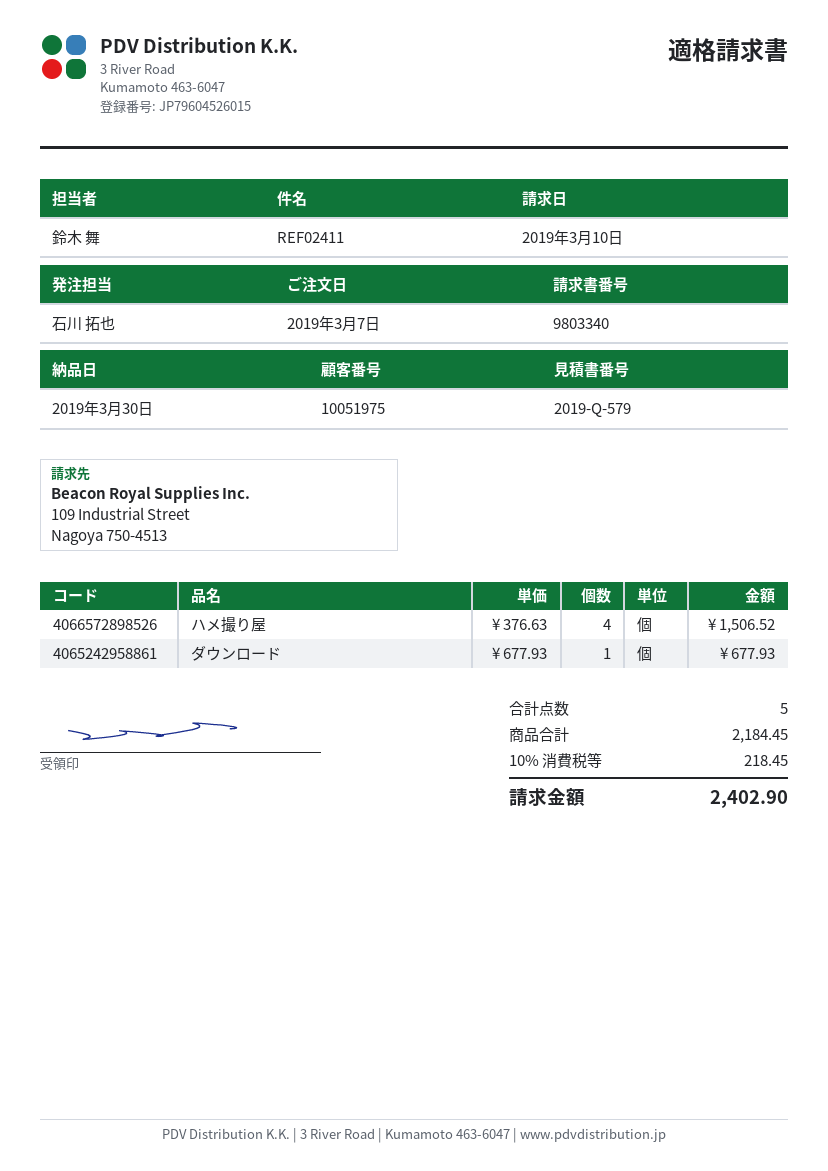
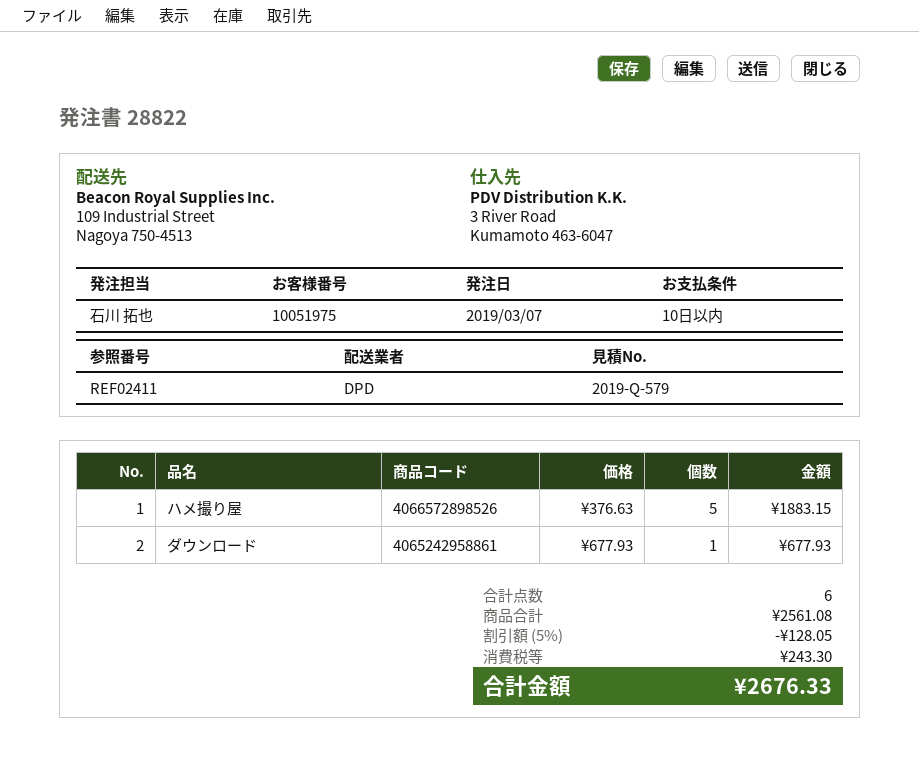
ハメ撮り屋: 4 x 376.63 = 1506.52 -> 5 x 376.63 = 1883.15
total quantity: 5 -> 6
subtotal: 2184.45 -> 2561.08
discount: none -> 5% = 128.05
tax: 218.45 -> 243.30
total: 2402.90 -> 2676.33

